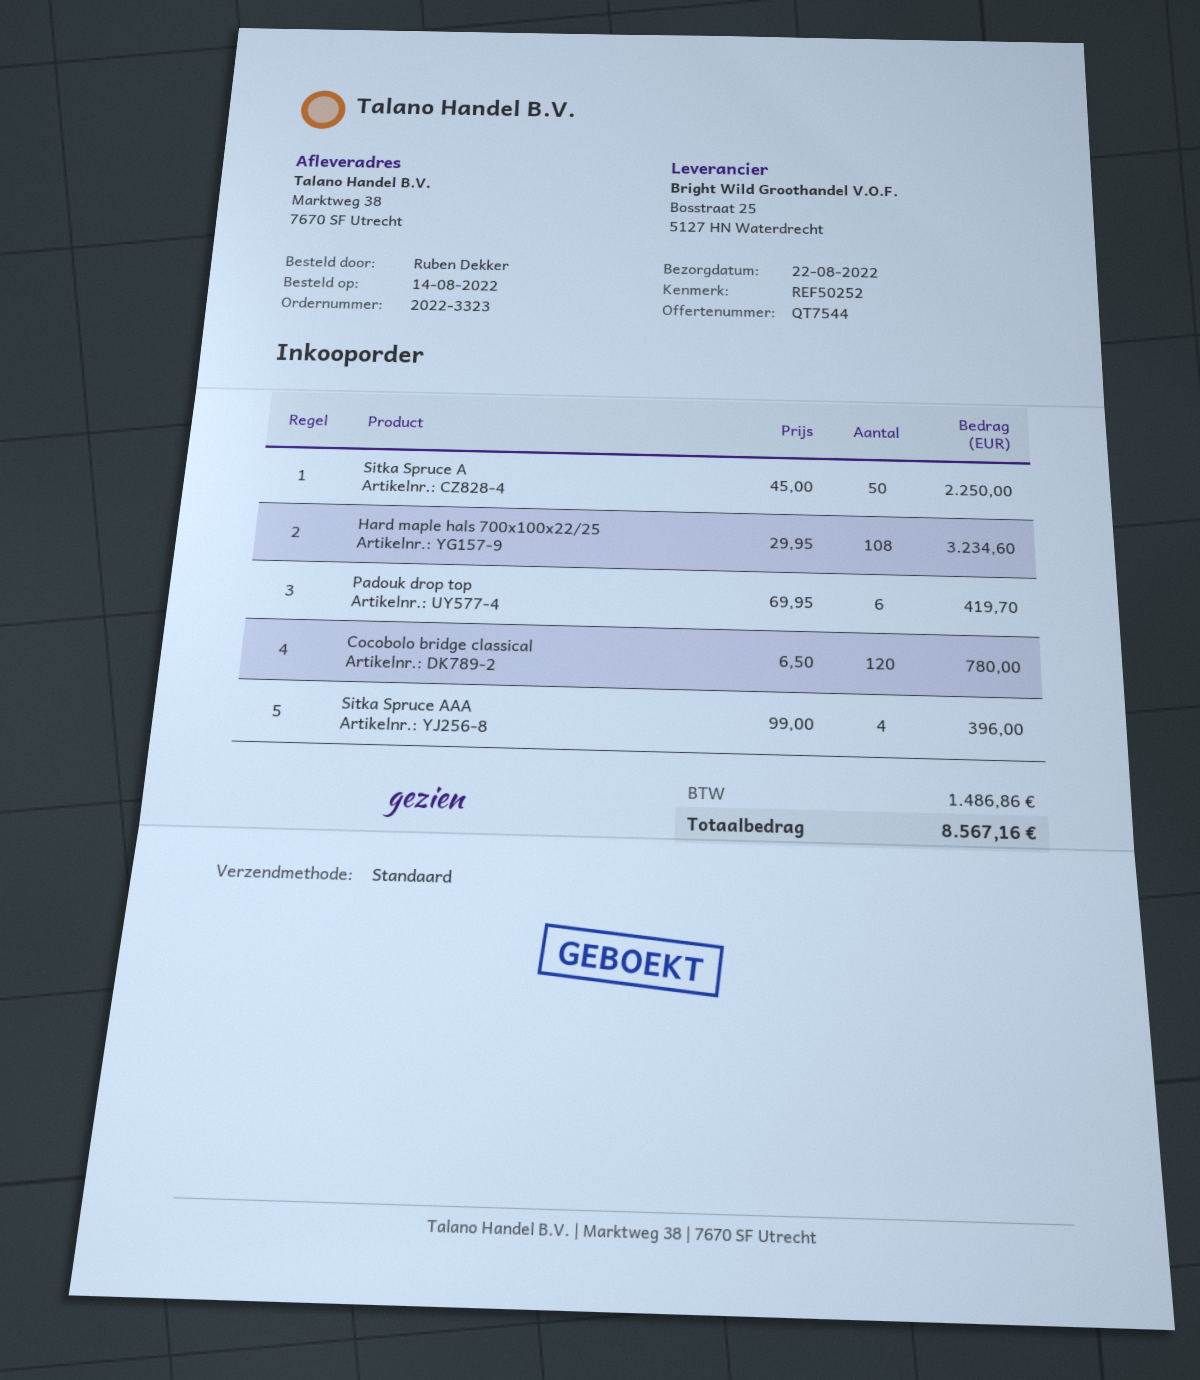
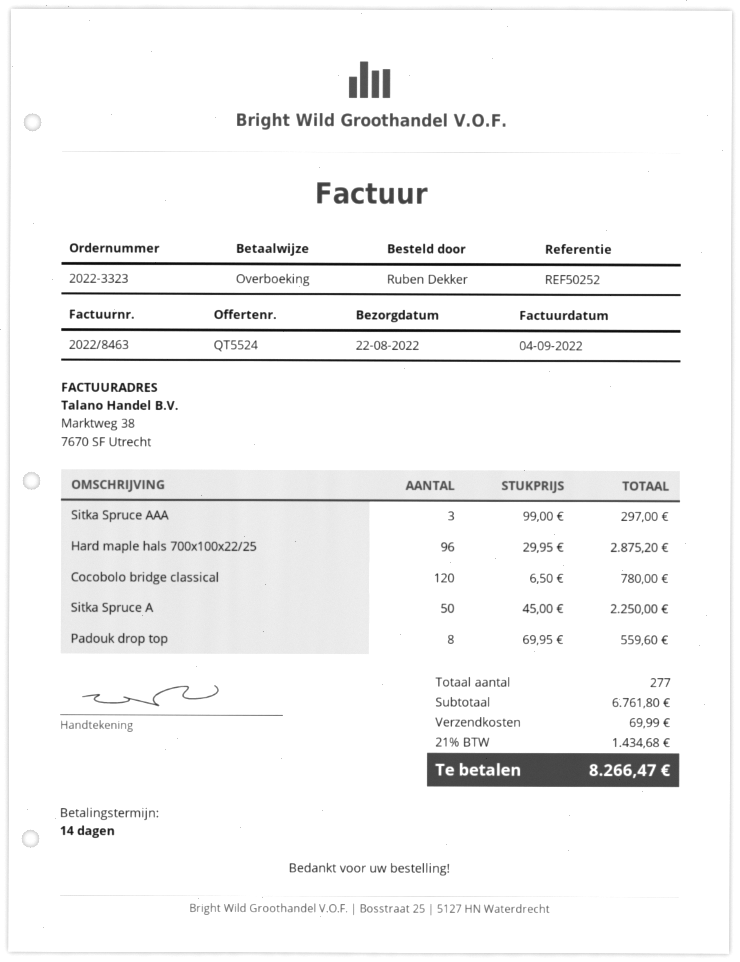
quote number: QT7544 -> QT5524
Hard maple hals 700x100x22/25: 108 x 29.95 = 3234.60 -> 96 x 29.95 = 2875.20
Padouk drop top: 6 x 69.95 = 419.70 -> 8 x 69.95 = 559.60
Sitka Spruce AAA: 4 x 99.00 = 396.00 -> 3 x 99.00 = 297.00
shipping: none -> 69.99
tax: 1486.86 -> 1434.68
total: 8567.16 -> 8266.47

